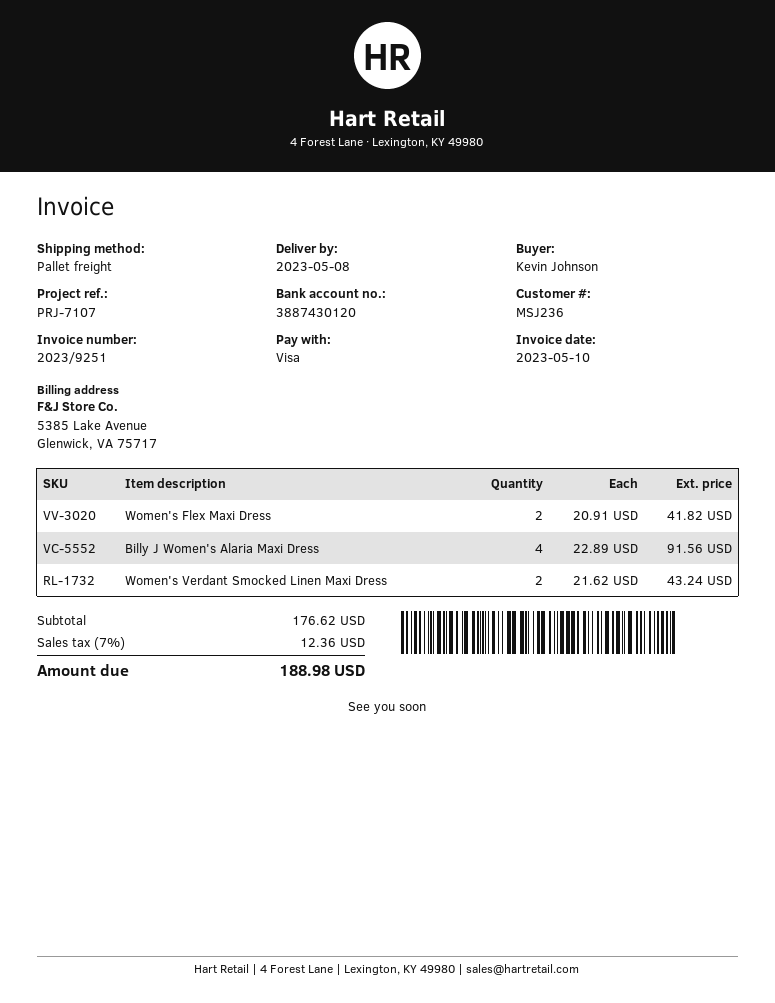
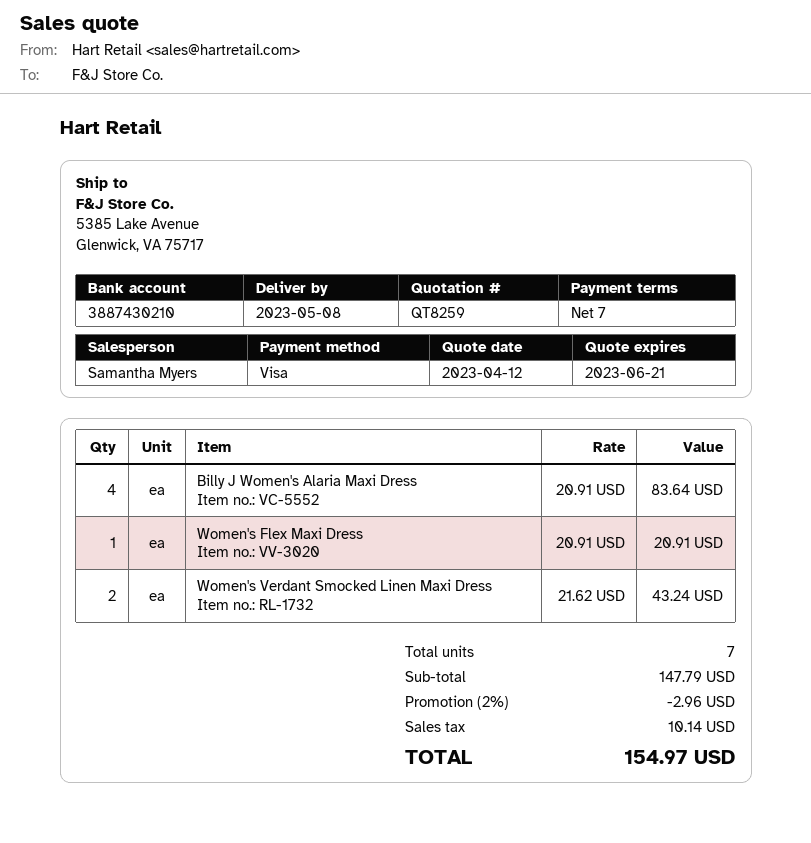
bank account: 3887430120 -> 3887430210
Women's Flex Maxi Dress: 2 x 20.91 = 41.82 -> 1 x 20.91 = 20.91
Billy J Women's Alaria Maxi Dress: 4 x 22.89 = 91.56 -> 4 x 20.91 = 83.64
subtotal: 176.62 -> 147.79
discount: none -> 2% = 2.96
tax: 12.36 -> 10.14
total: 188.98 -> 154.97

